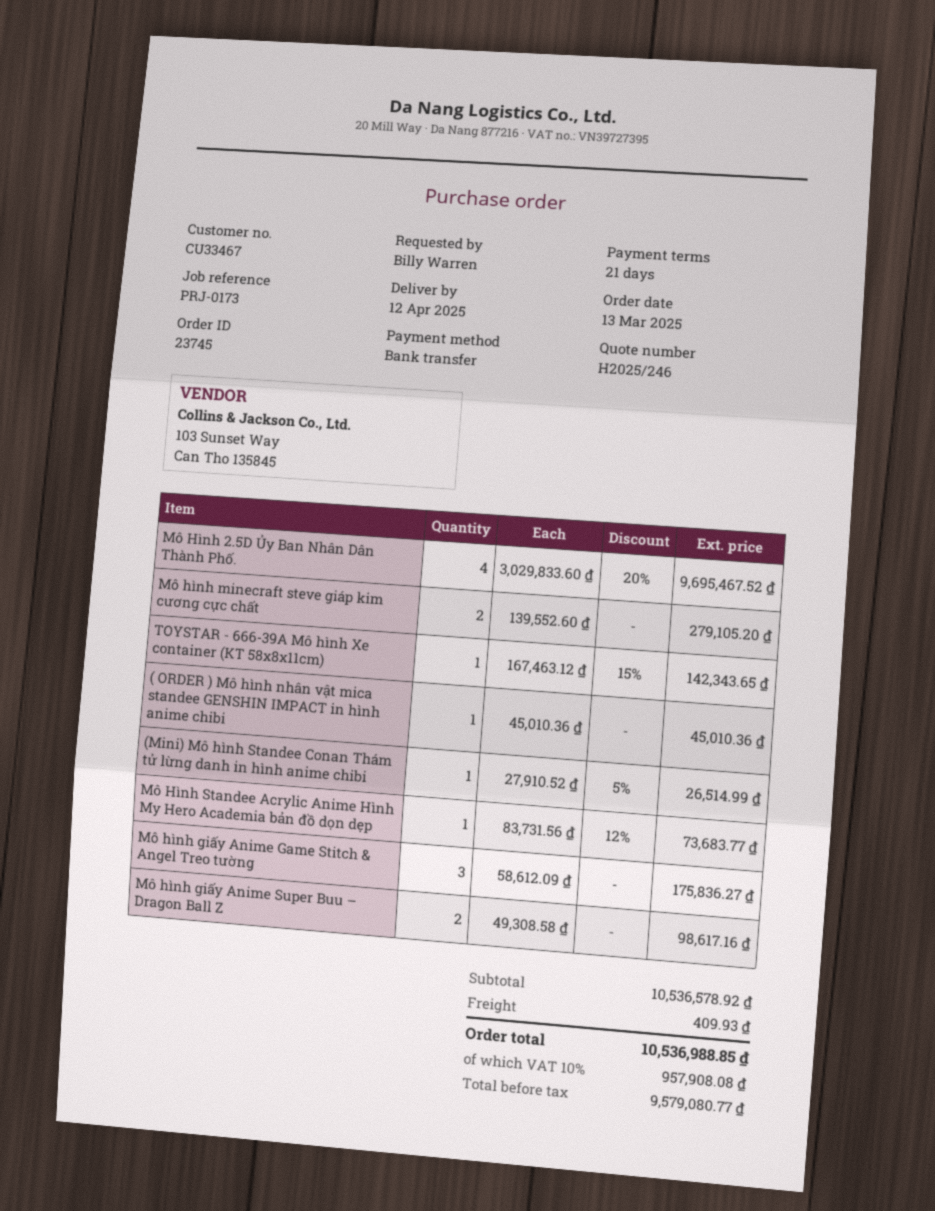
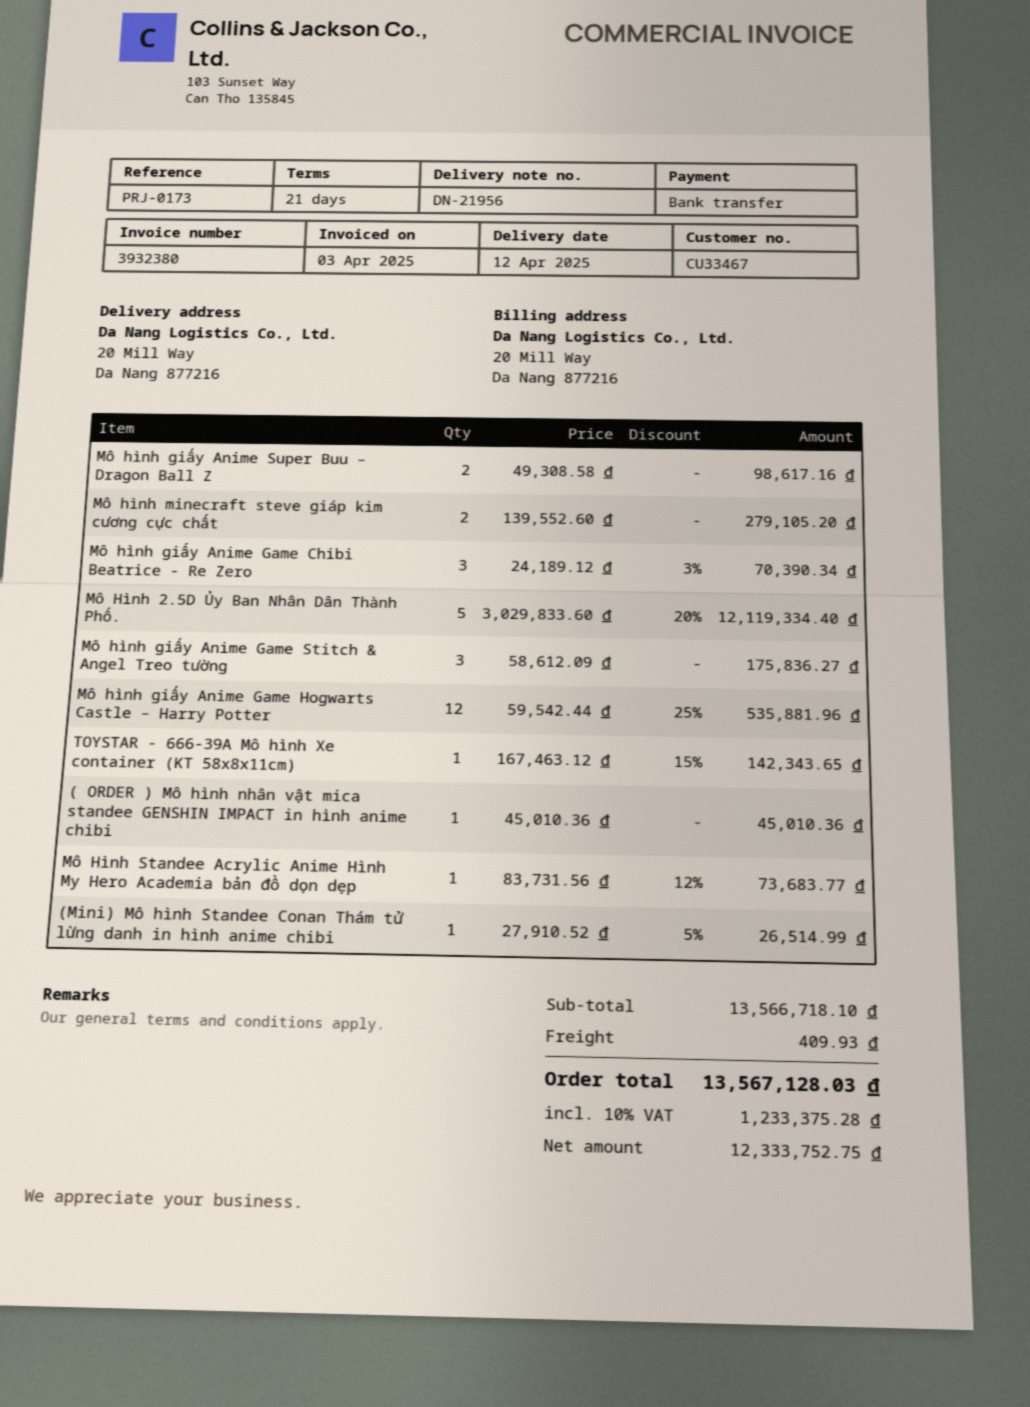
Mô Hình 2.5D Ủy Ban Nhân Dân Thành Phố.: 4 x 3029833.60 - 20% = 9695467.52 -> 5 x 3029833.60 - 20% = 12119334.40
Mô hình giấy Anime Game Chibi Beatrice - Re Zero: none -> 3 x 24189.12 - 3% = 70390.34
Mô hình giấy Anime Game Hogwarts Castle – Harry Potter: none -> 12 x 59542.44 - 25% = 535881.96
subtotal: 10536578.92 -> 13566718.10
net: 9579080.77 -> 12333752.75
tax: 10% = 957908.08 -> 10% = 1233375.28
total: 10536988.85 -> 13567128.03

